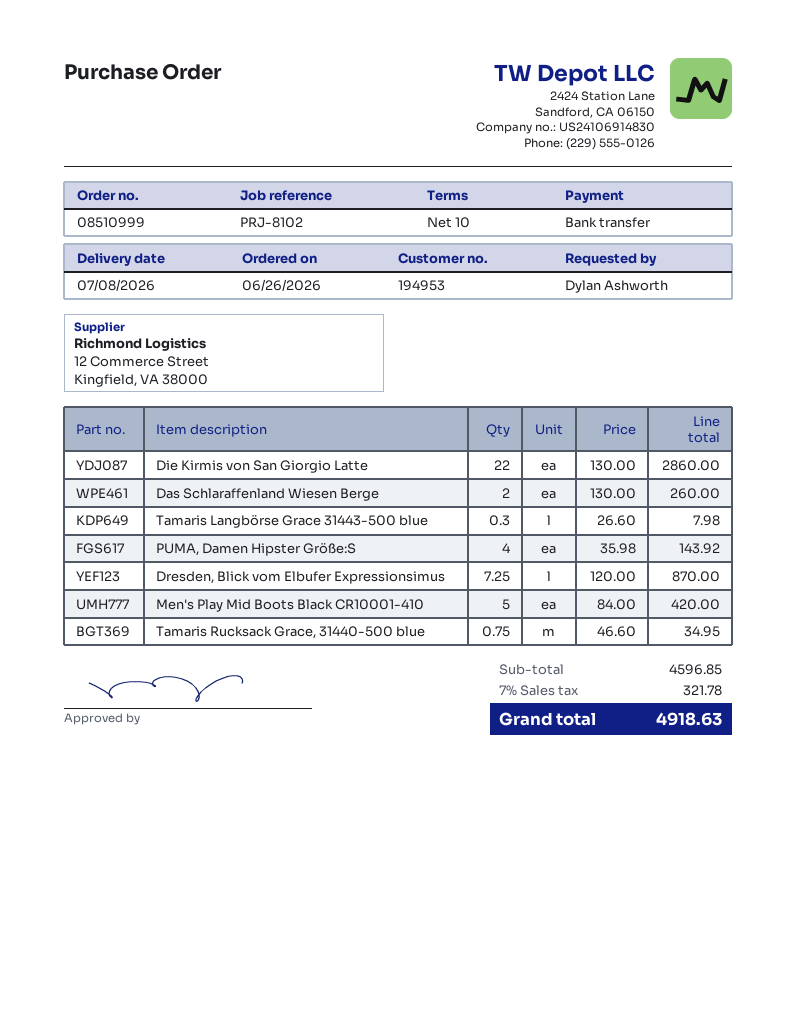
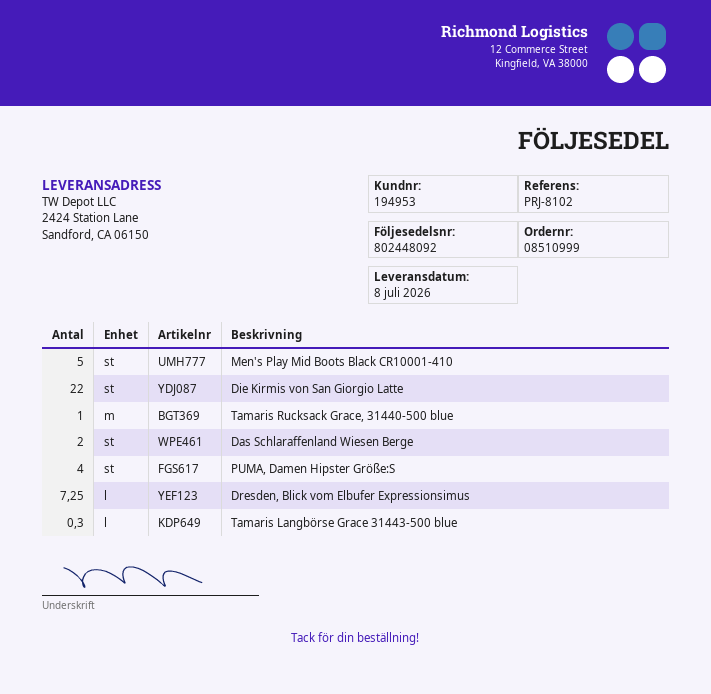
Tamaris Rucksack Grace, 31440-500 blue: 0.75 -> 1

